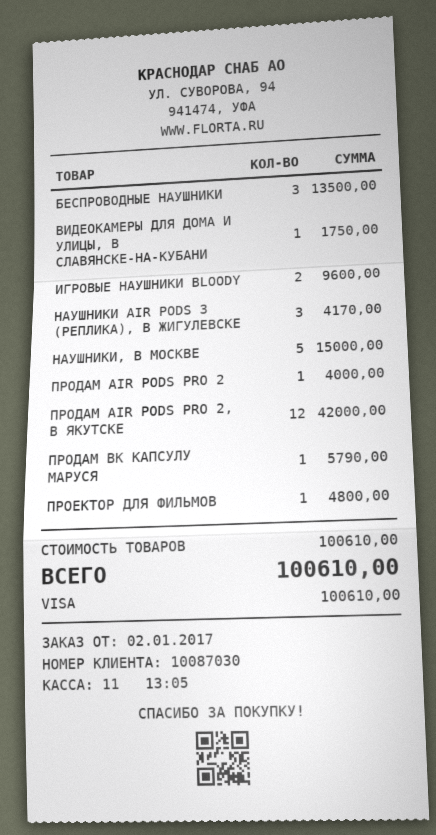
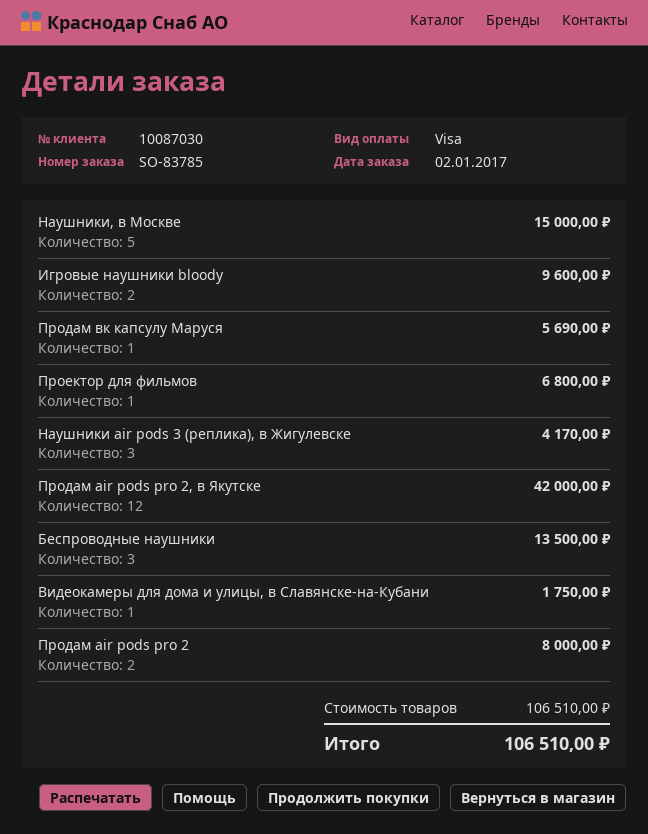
ПРОДАМ AIR PODS PRO 2: 1 for 4000.00 -> 2 for 8000.00
ПРОДАМ ВК КАПСУЛУ МАРУСЯ: 1 for 5790.00 -> 1 for 5690.00
ПРОЕКТОР ДЛЯ ФИЛЬМОВ: 1 for 4800.00 -> 1 for 6800.00
subtotal: 100610.00 -> 106510.00
total: 100610.00 -> 106510.00

